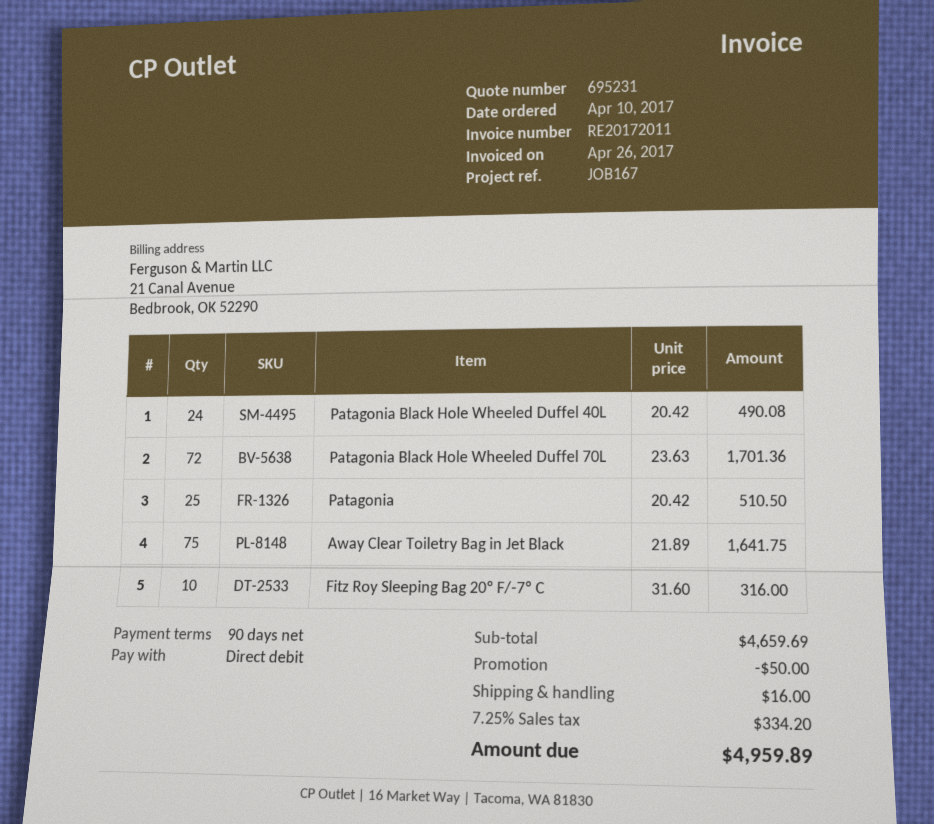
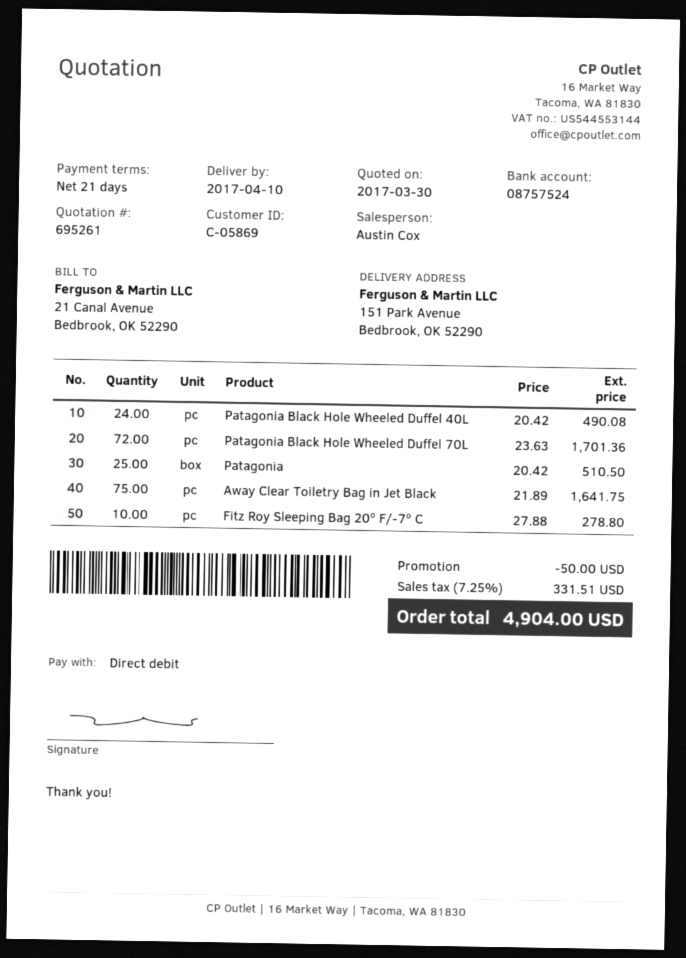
quote number: 695231 -> 695261
payment terms: 90 days -> 21 days
Fitz Roy Sleeping Bag 20º F/-7º C: 10 x 31.60 = 316.00 -> 10 x 27.88 = 278.80
shipping: 16.00 -> none
tax: 7.25% = 334.20 -> 7.25% = 331.51
total: 4959.89 -> 4904.00

